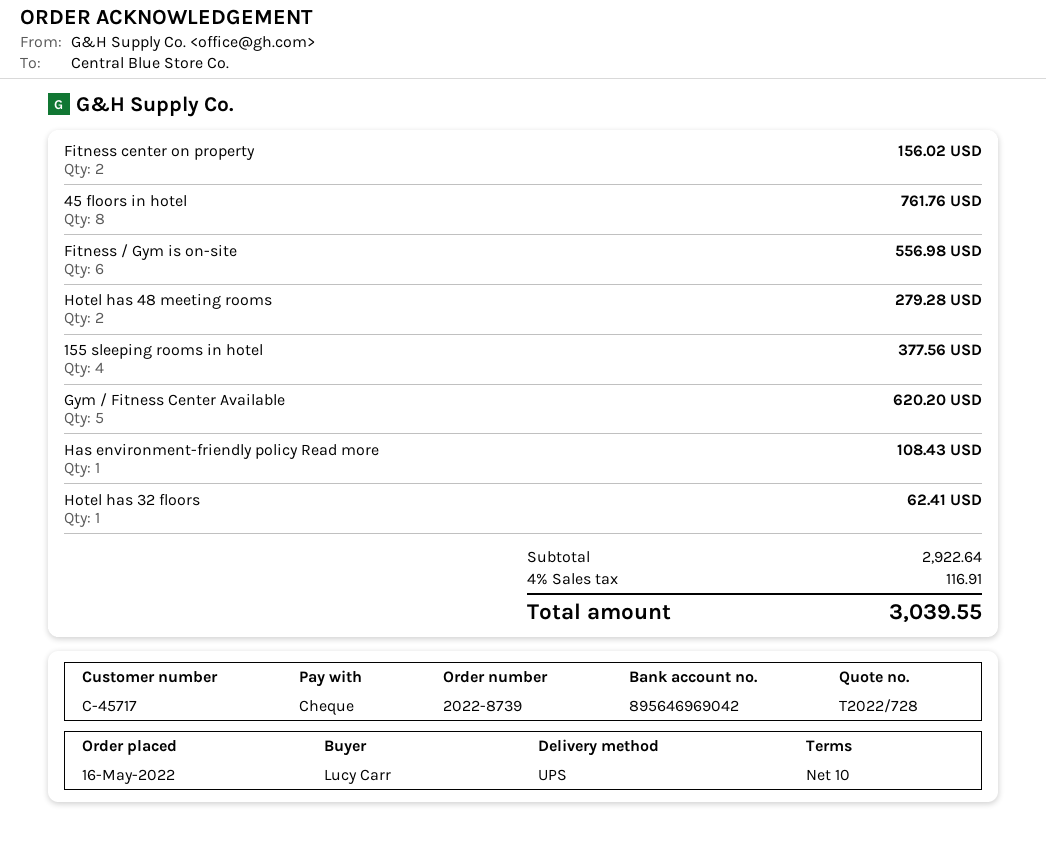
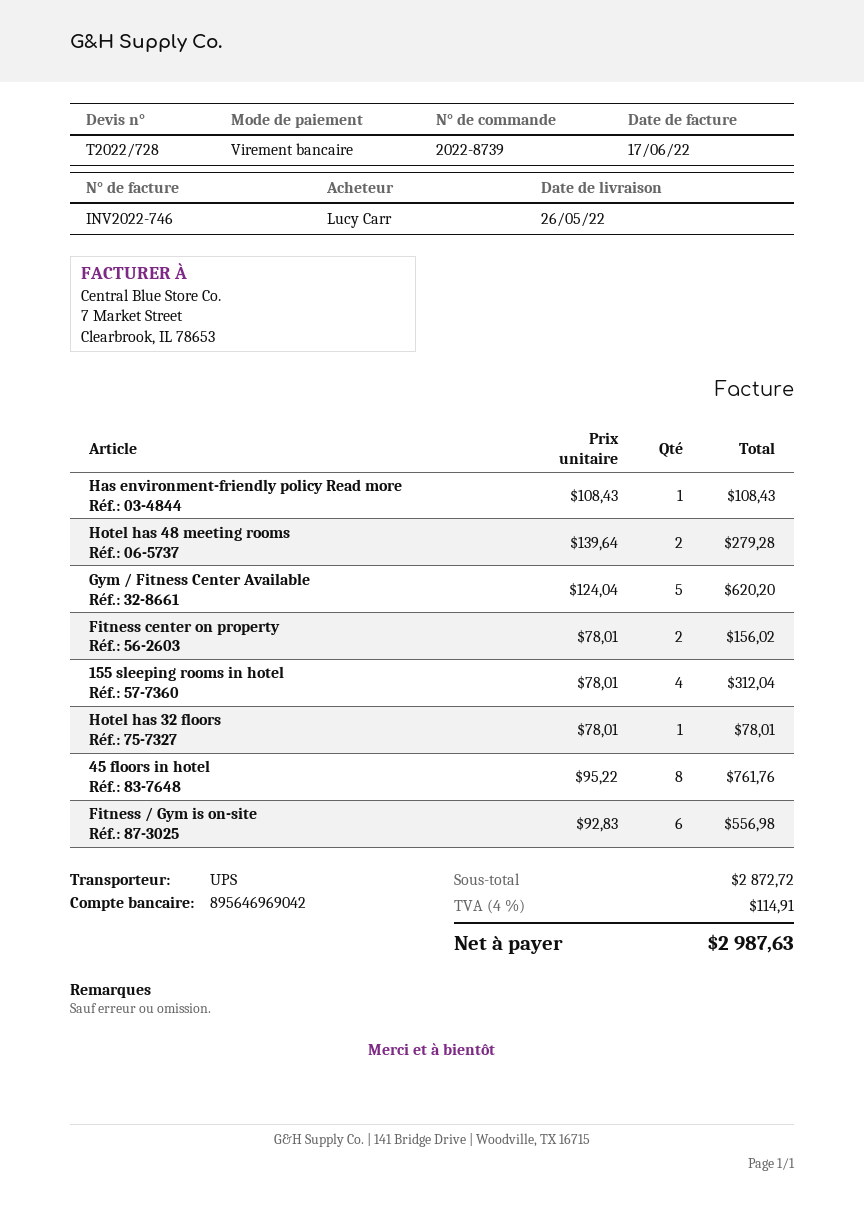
payment method: cheque -> bank transfer
155 sleeping rooms in hotel: 4 for 377.56 -> 4 for 312.04
Hotel has 32 floors: 1 for 62.41 -> 1 for 78.01
subtotal: 2922.64 -> 2872.72
tax: 4% = 116.91 -> 4% = 114.91
total: 3039.55 -> 2987.63

